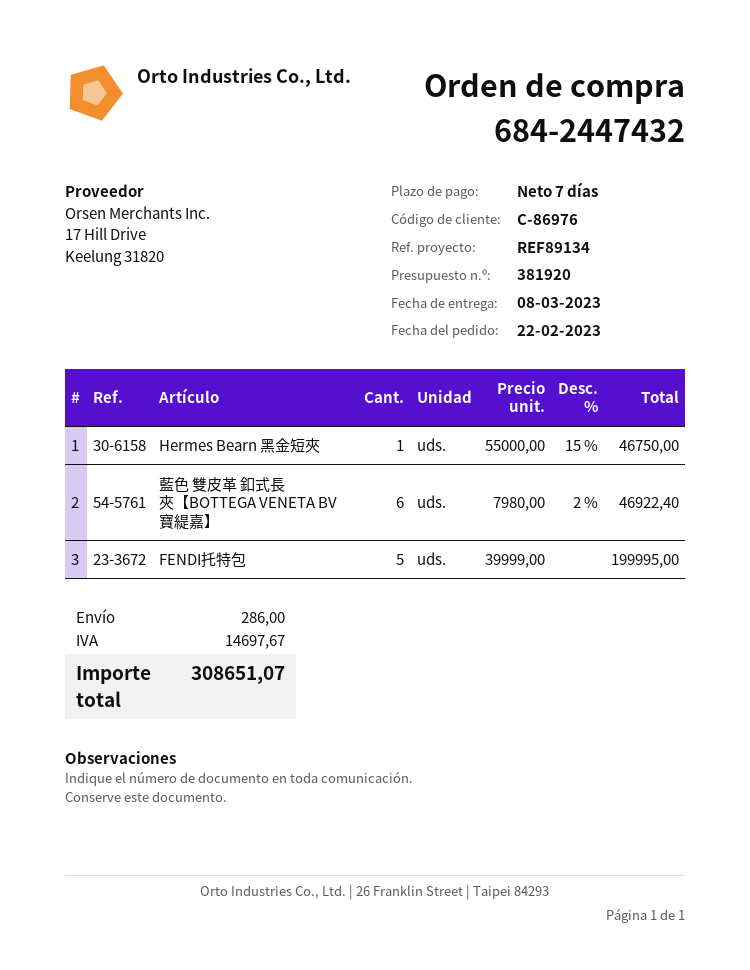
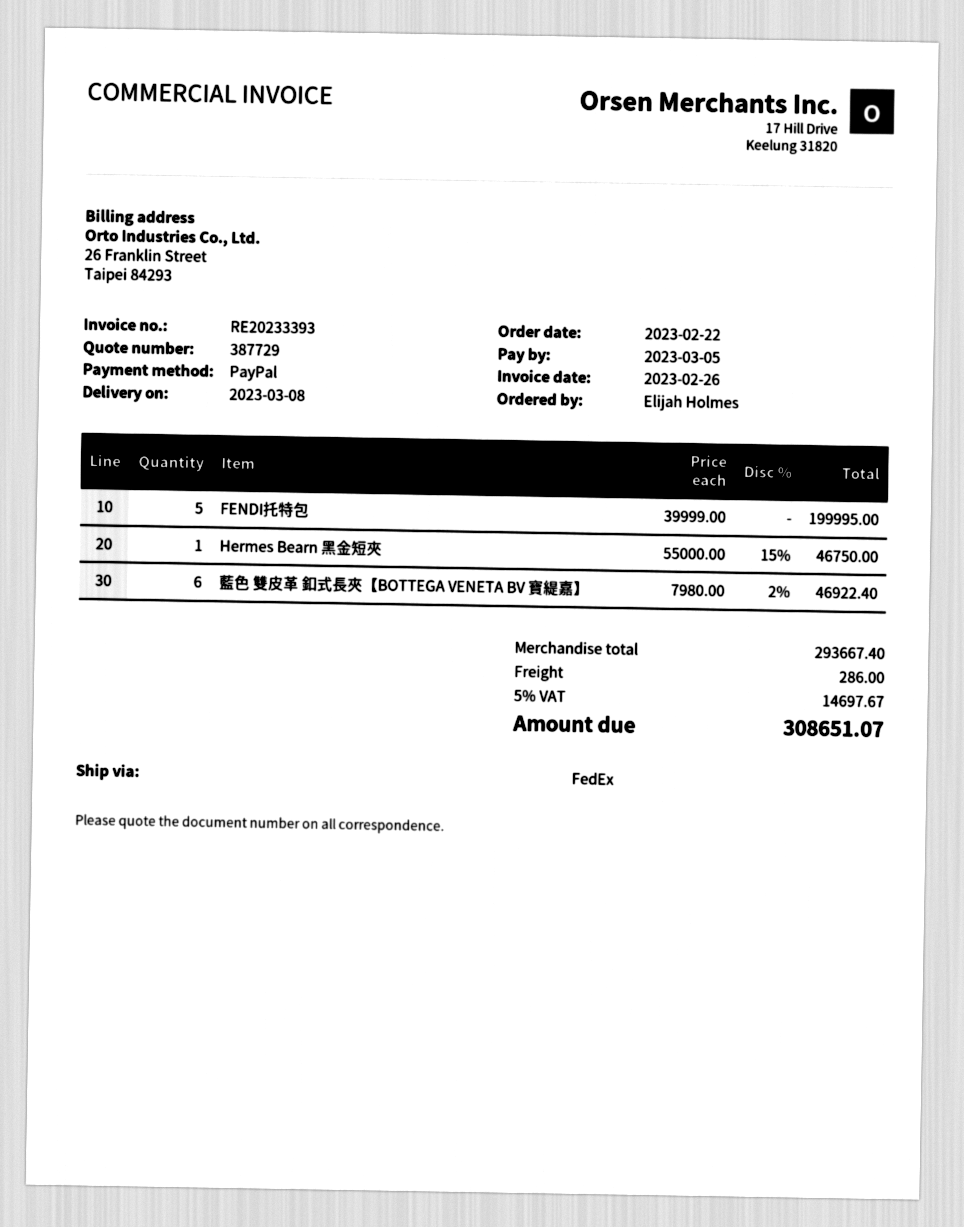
quote number: 381920 -> 387729

